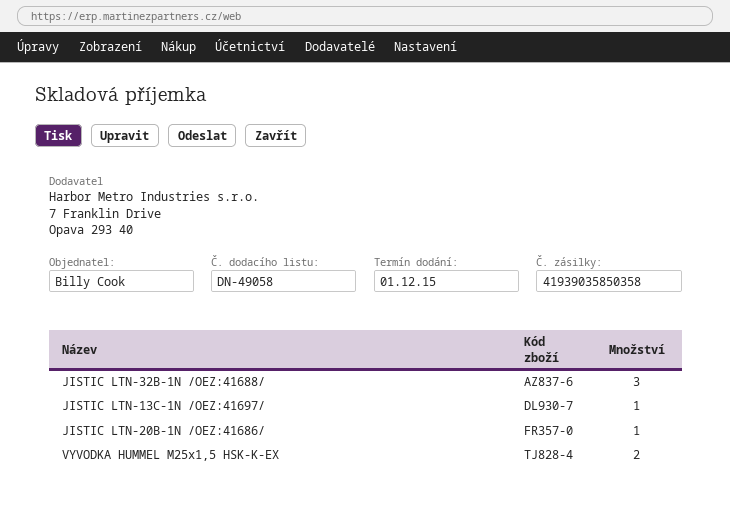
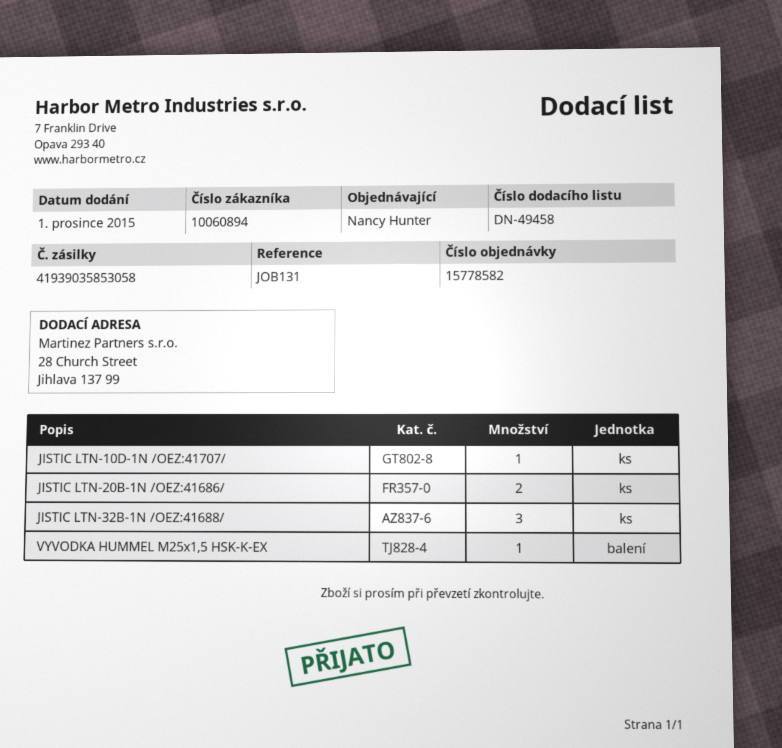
delivery note number: DN-49058 -> DN-49458
ordered by: Billy Cook -> Nancy Hunter
tracking number: 41939035850358 -> 41939035853058
JISTIC LTN-13C-1N /OEZ:41697/: 1 -> none
JISTIC LTN-20B-1N /OEZ:41686/: 1 -> 2
VYVODKA HUMMEL M25x1,5 HSK-K-EX: 2 -> 1
JISTIC LTN-10D-1N /OEZ:41707/: none -> 1

